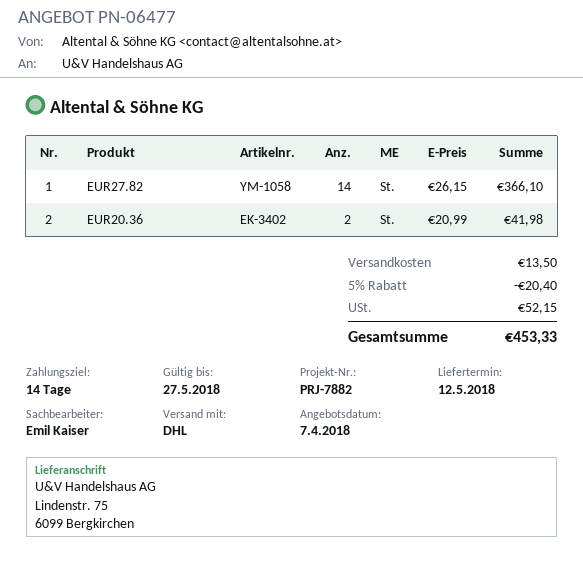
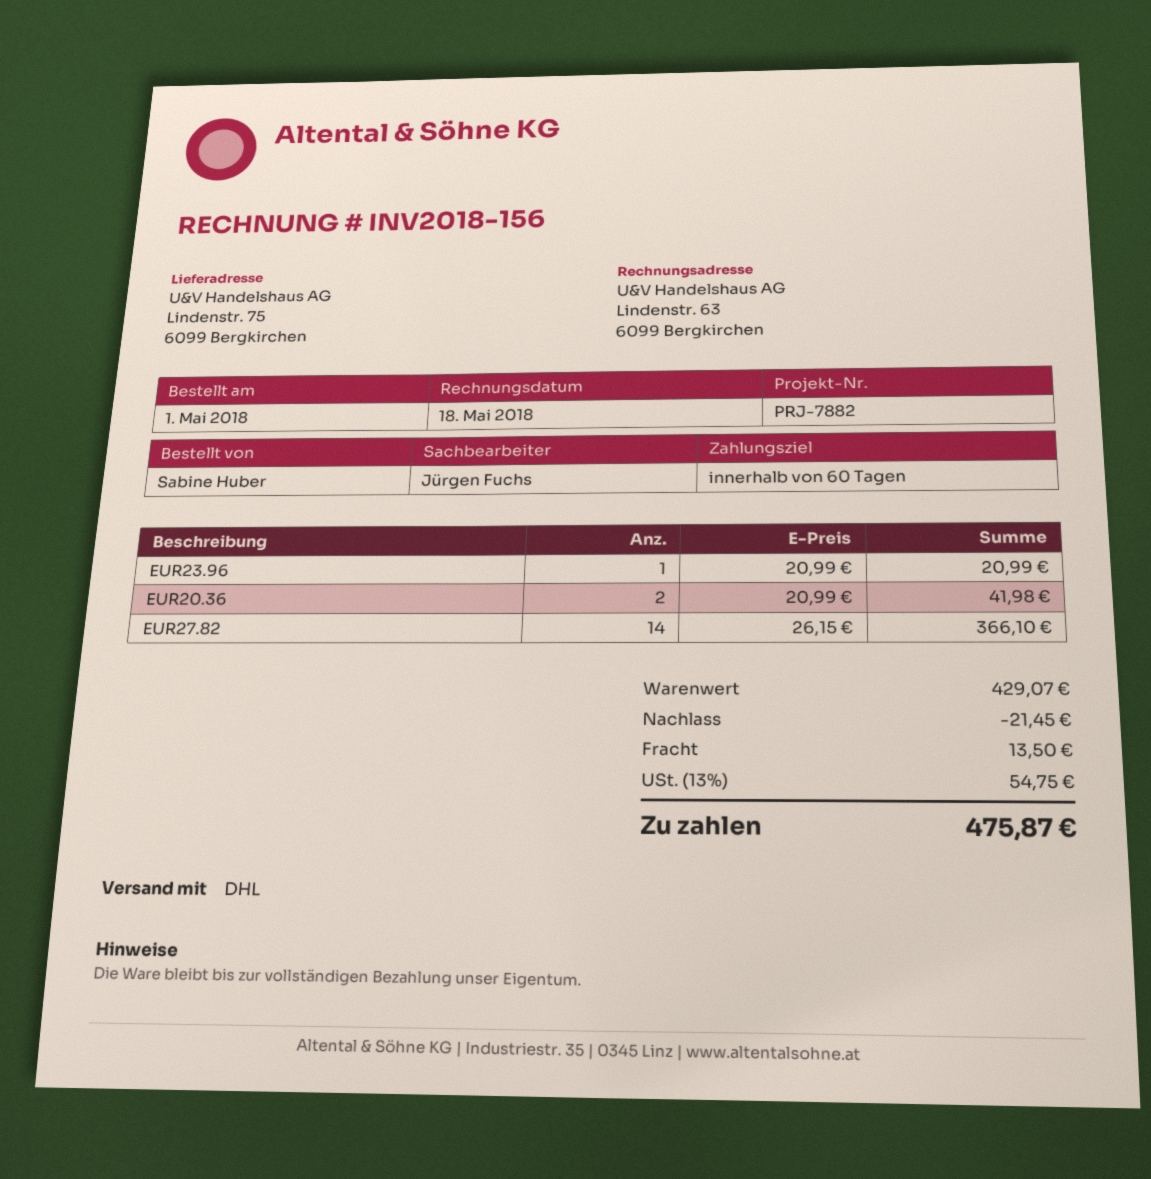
payment terms: 14 days -> 60 days
sales rep: Emil Kaiser -> Jürgen Fuchs
EUR23.96: none -> 1 x 20.99 = 20.99
discount: 20.40 -> 21.45
tax: 52.15 -> 54.75
total: 453.33 -> 475.87

